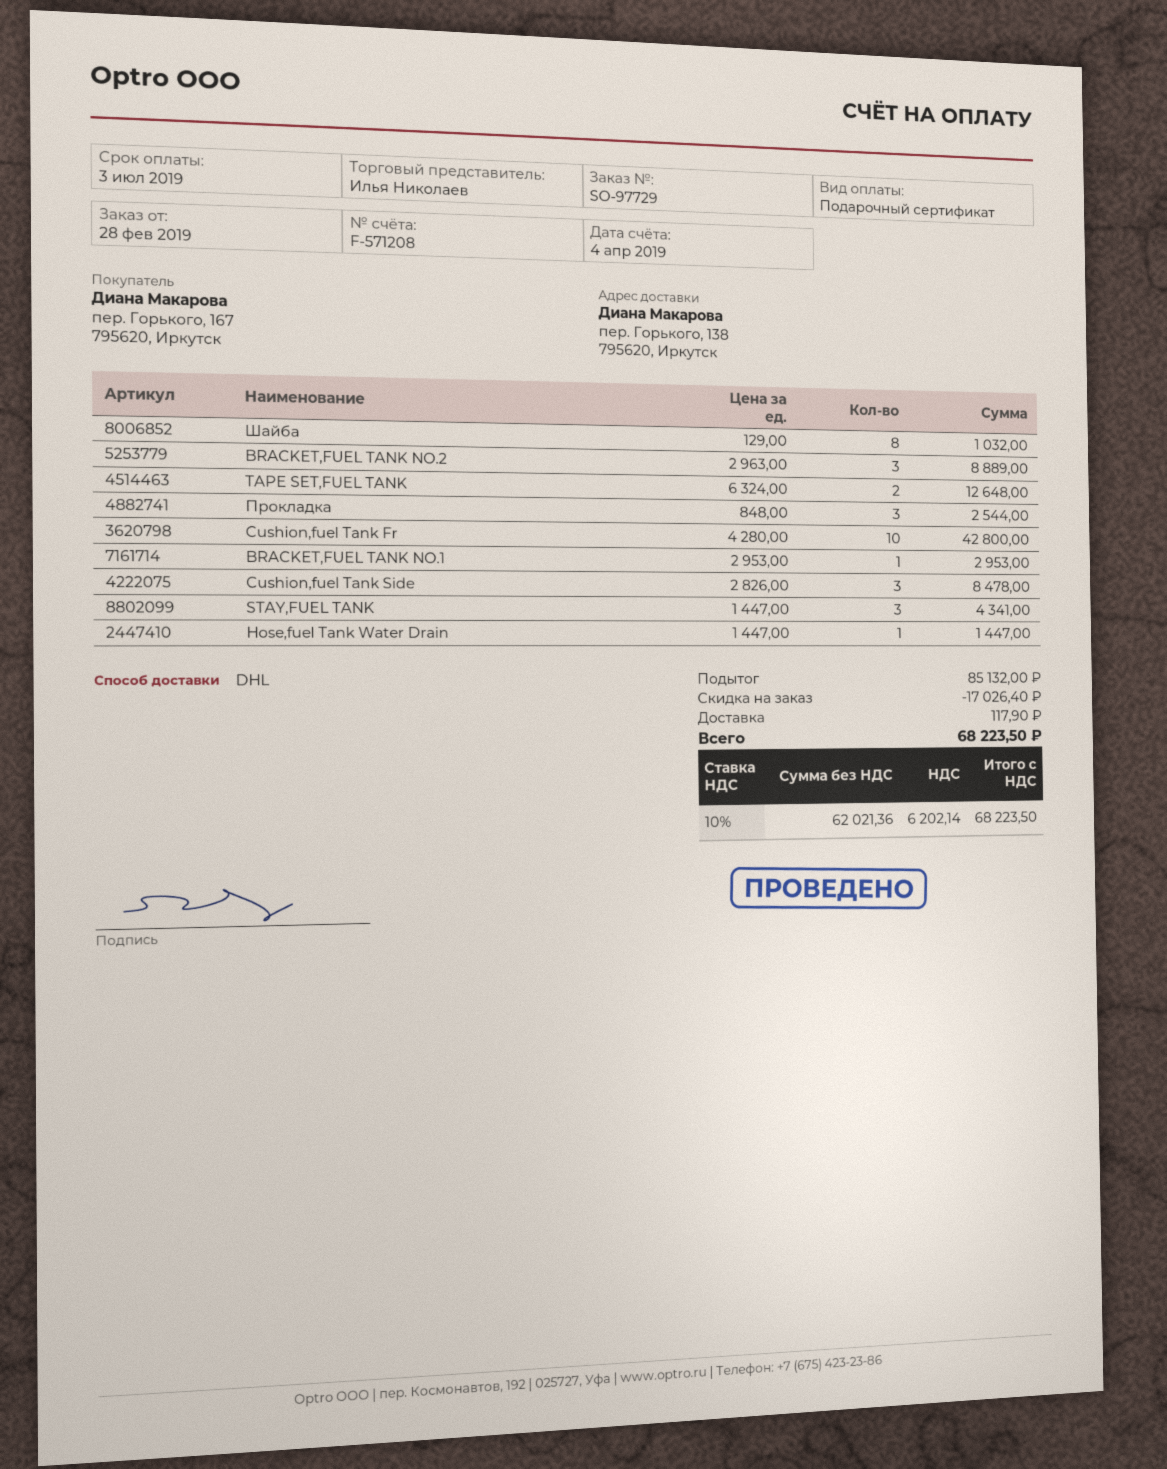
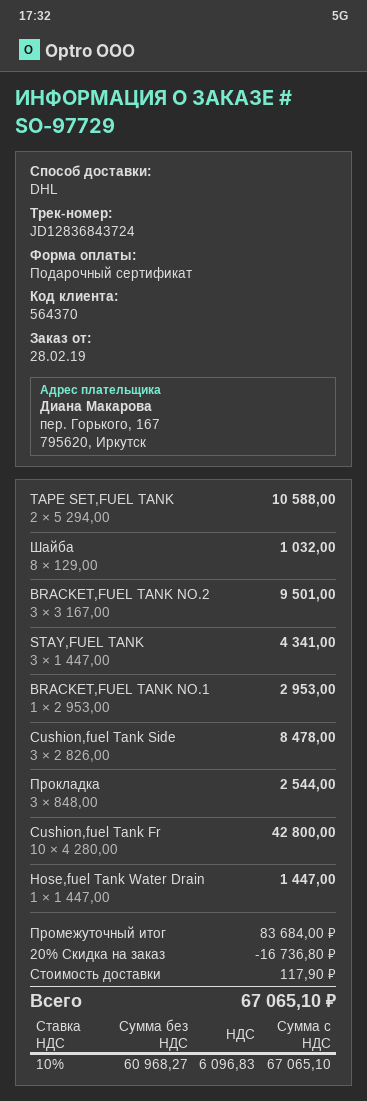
BRACKET,FUEL TANK NO.2: 3 x 2963.00 = 8889.00 -> 3 x 3167.00 = 9501.00
TAPE SET,FUEL TANK: 2 x 6324.00 = 12648.00 -> 2 x 5294.00 = 10588.00
subtotal: 85132.00 -> 83684.00
discount: 17026.40 -> 16736.80
net: 62021.36 -> 60968.27
tax: 10% = 6202.14 -> 10% = 6096.83
total: 68223.50 -> 67065.10

